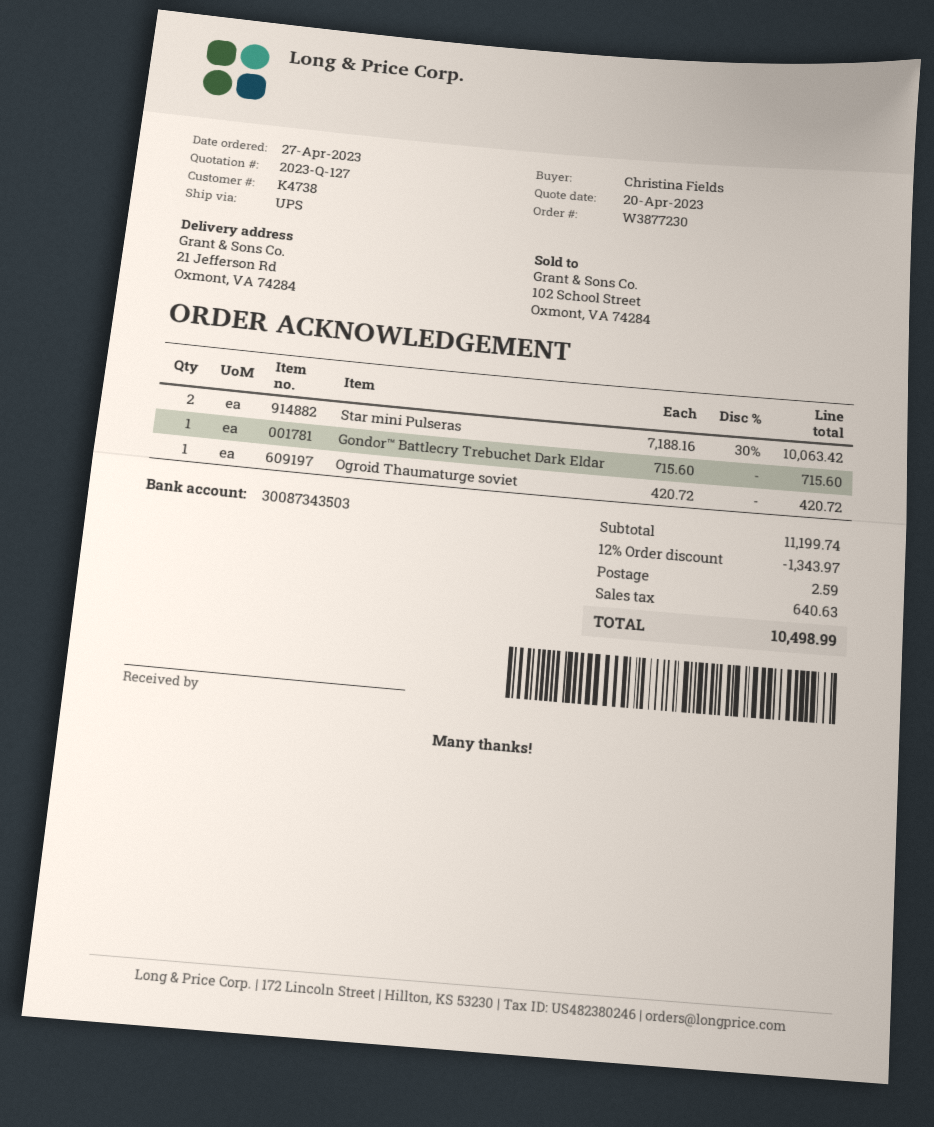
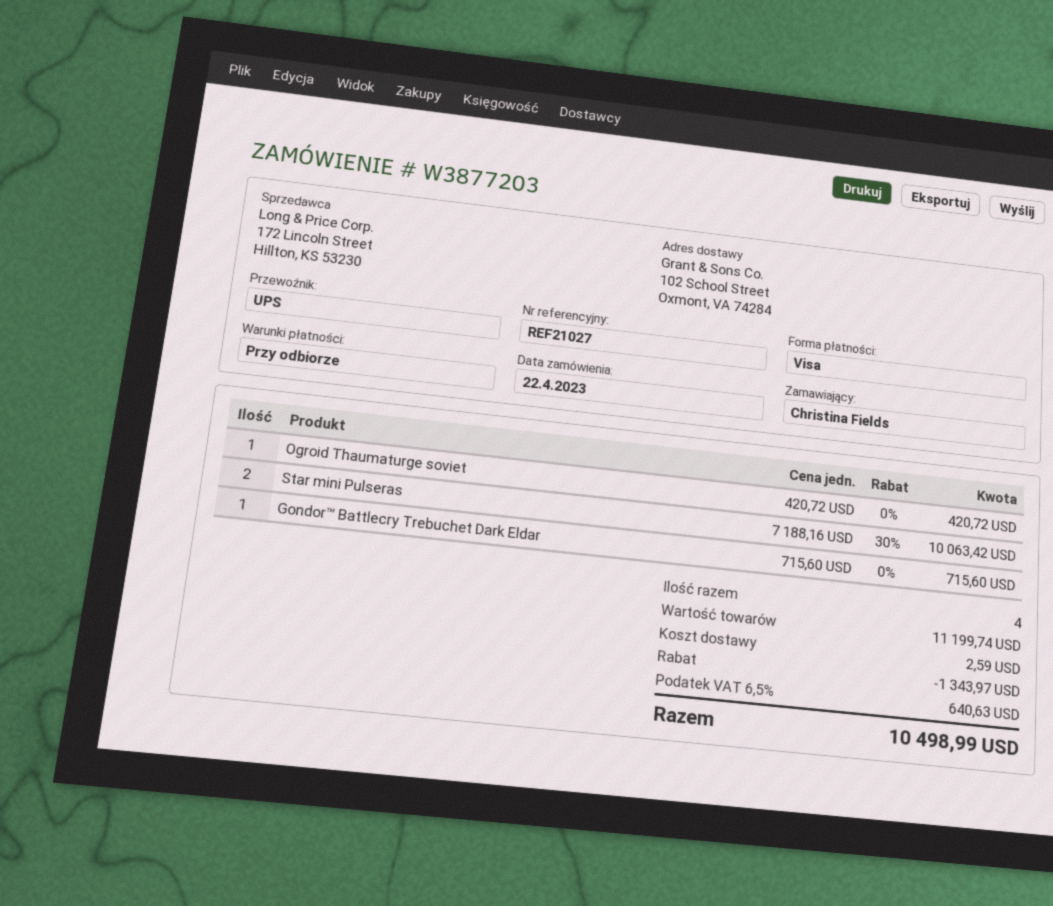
order number: W3877230 -> W3877203
order date: 2023-04-27 -> 2023-04-22
ship to: 21 Jefferson Rd, Oxmont, VA 74284 -> 102 School Street, Oxmont, VA 74284

